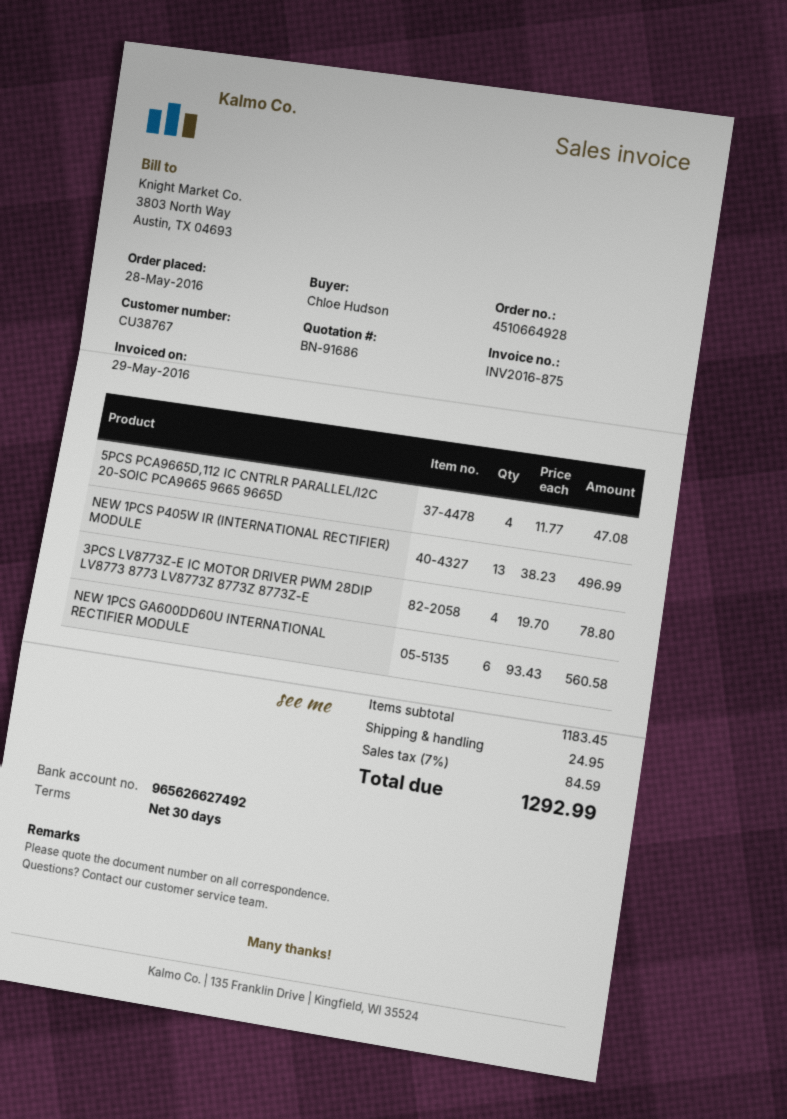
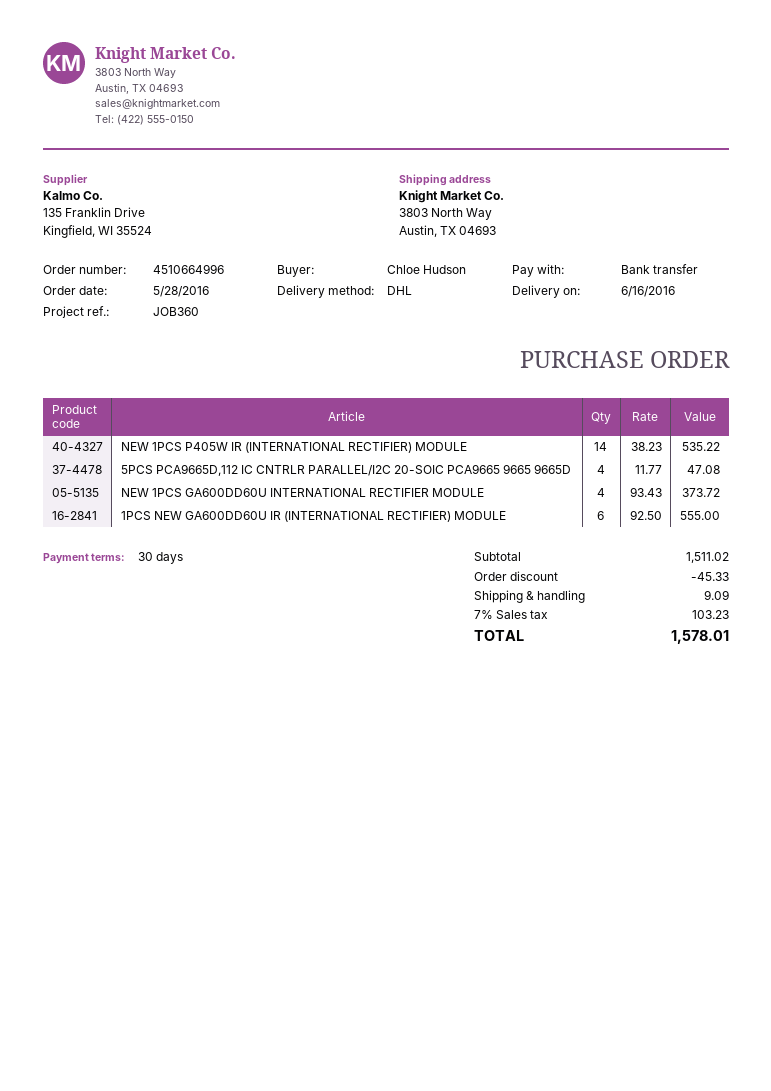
order number: 4510664928 -> 4510664996
NEW 1PCS P405W IR (INTERNATIONAL RECTIFIER) MODULE: 13 x 38.23 = 496.99 -> 14 x 38.23 = 535.22
3PCS LV8773Z-E IC MOTOR DRIVER PWM 28DIP LV8773 8773 LV8773Z 8773Z 8773Z-E: 4 x 19.70 = 78.80 -> none
NEW 1PCS GA600DD60U INTERNATIONAL RECTIFIER MODULE: 6 x 93.43 = 560.58 -> 4 x 93.43 = 373.72
1PCS NEW GA600DD60U IR (INTERNATIONAL RECTIFIER) MODULE: none -> 6 x 92.50 = 555.00
subtotal: 1183.45 -> 1511.02
discount: none -> 45.33
shipping: 24.95 -> 9.09
tax: 7% = 84.59 -> 7% = 103.23
total: 1292.99 -> 1578.01

